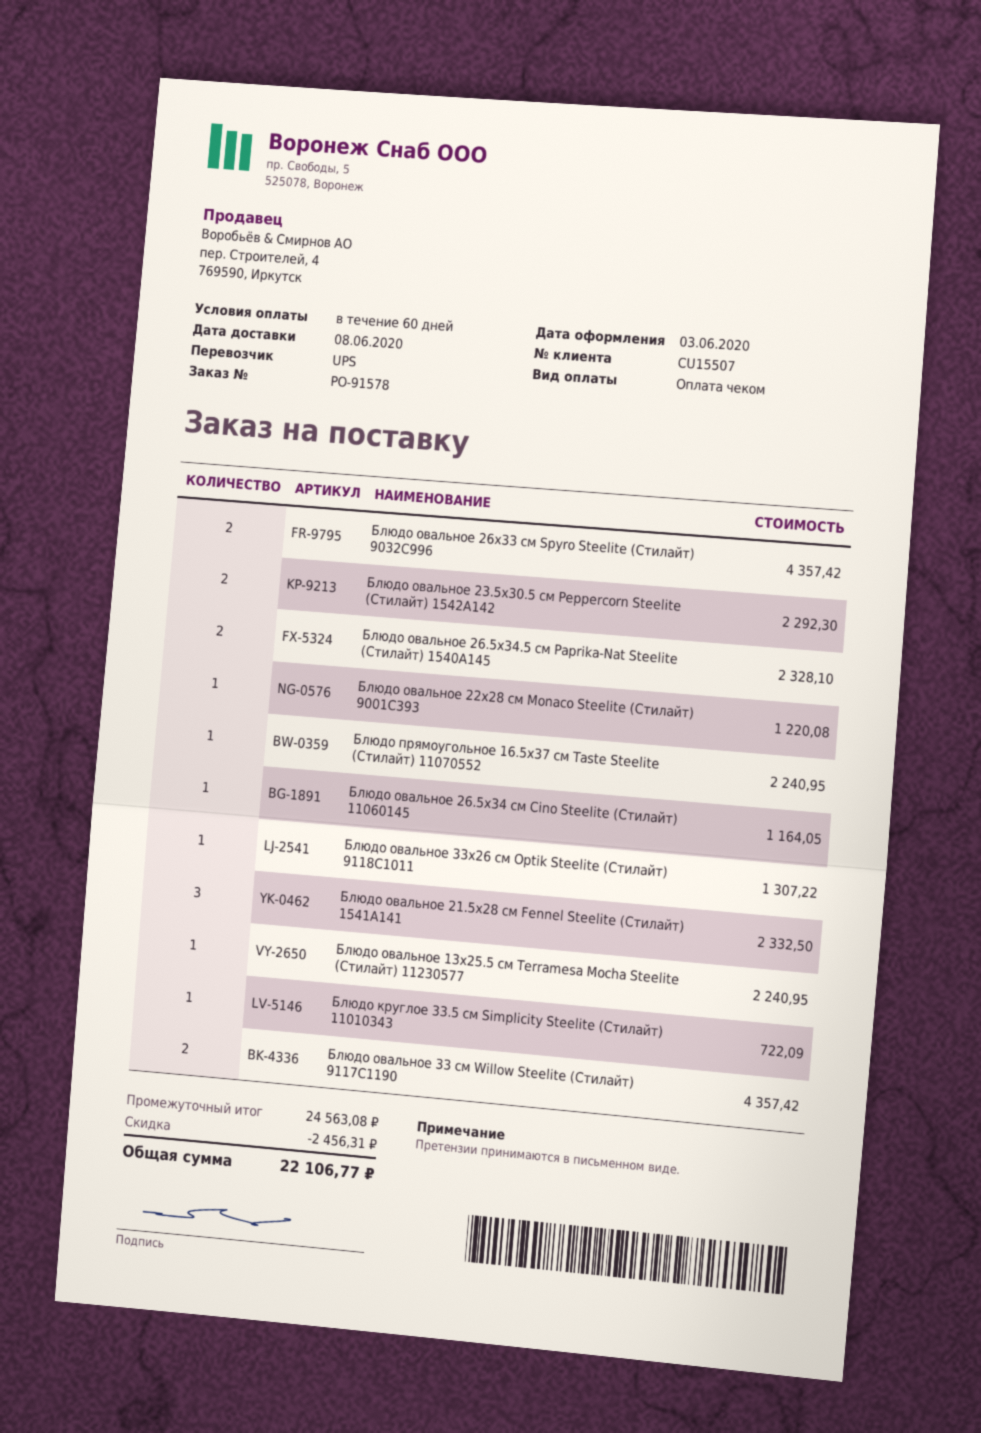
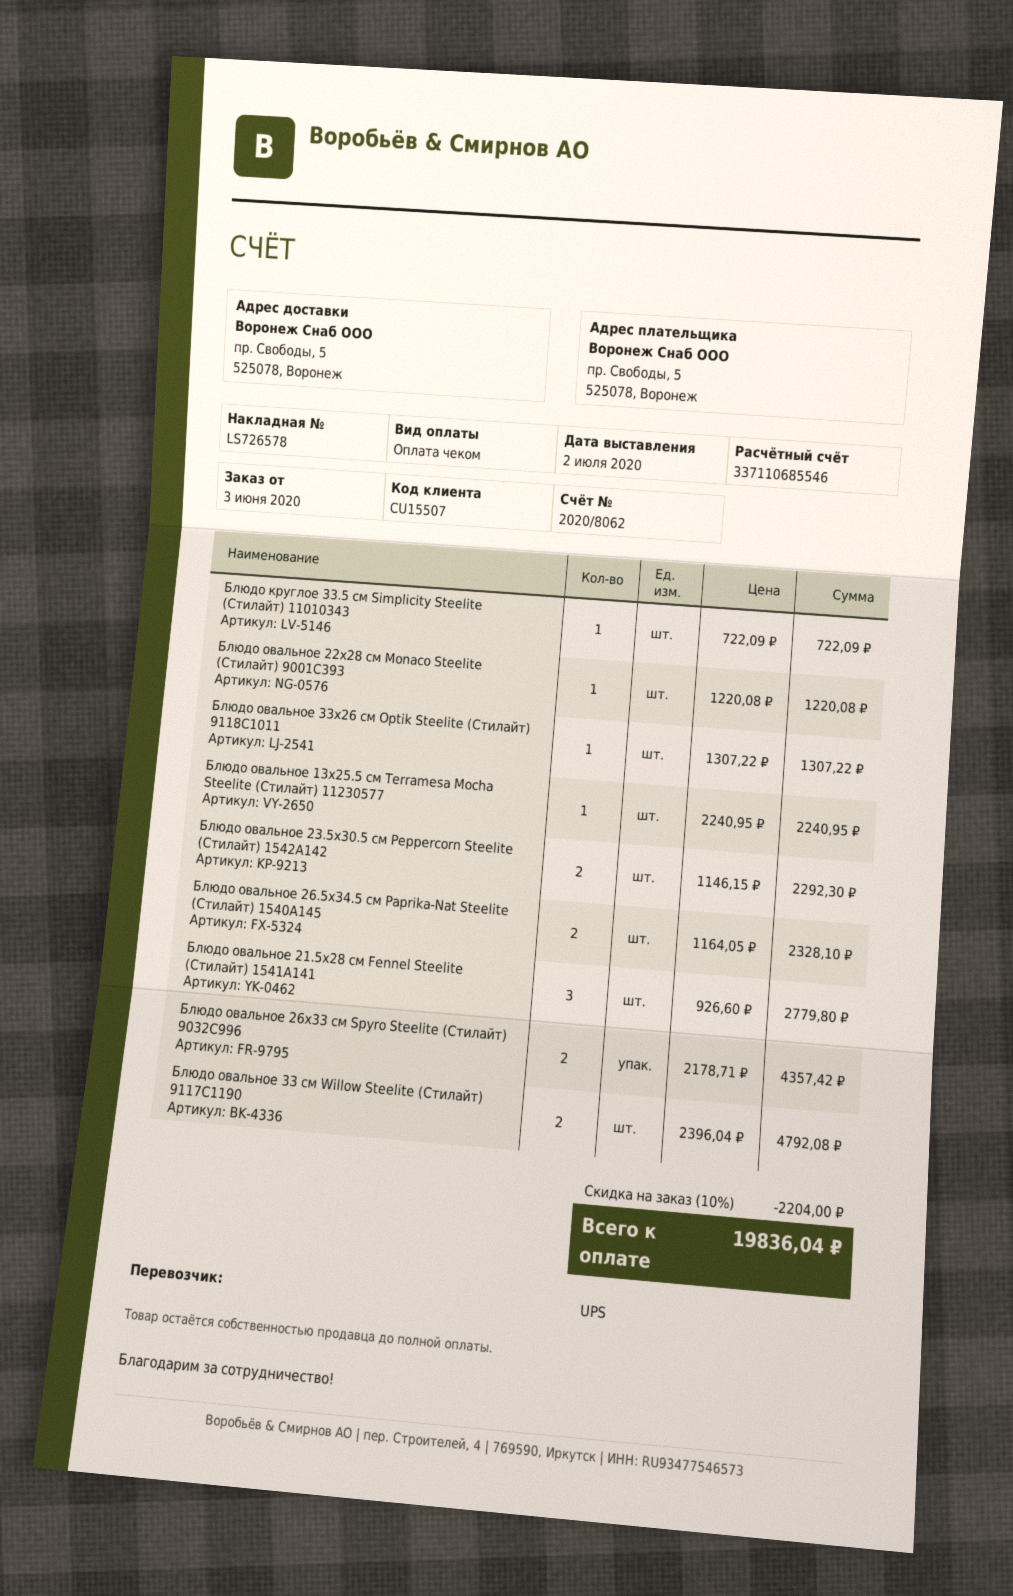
Блюдо прямоугольное 16.5х37 см Taste Steelite (Стилайт) 11070552: 1 for 2240.95 -> none
Блюдо овальное 26.5х34 см Cino Steelite (Стилайт) 11060145: 1 for 1164.05 -> none
Блюдо овальное 21.5х28 см Fennel Steelite (Стилайт) 1541A141: 3 for 2332.50 -> 3 for 2779.80
Блюдо овальное 33 см Willow Steelite (Стилайт) 9117C1190: 2 for 4357.42 -> 2 for 4792.08
discount: 2456.31 -> 2204.00
total: 22106.77 -> 19836.04

